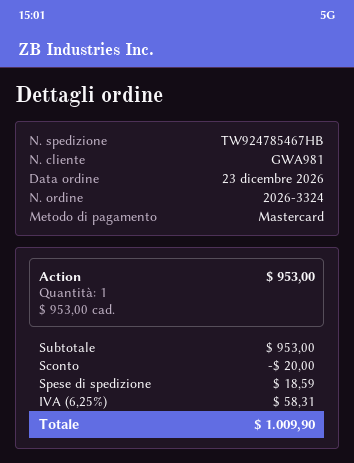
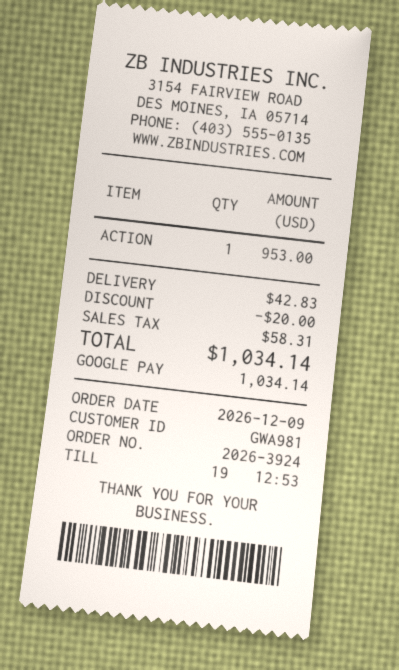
order number: 2026-3324 -> 2026-3924
order date: 2026-12-23 -> 2026-12-09
payment method: Mastercard -> Google Pay
shipping: 18.59 -> 42.83
total: 1009.90 -> 1034.14

